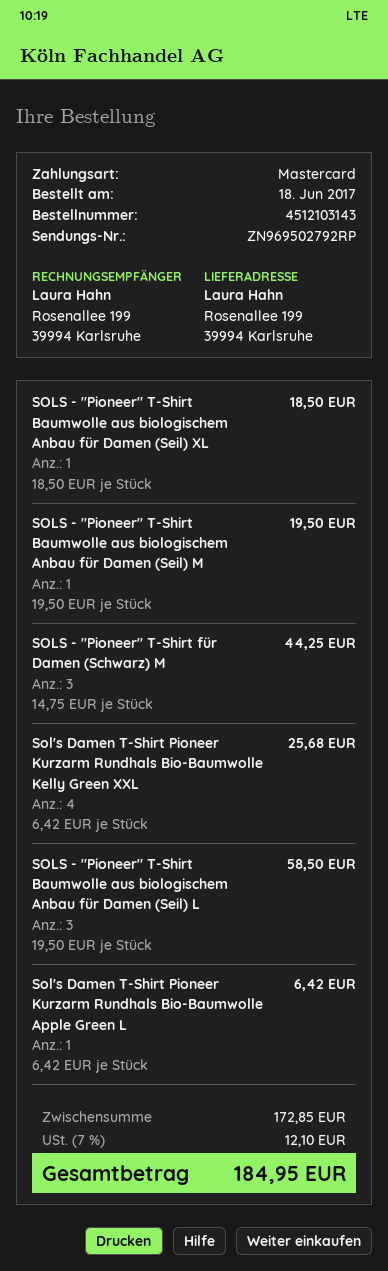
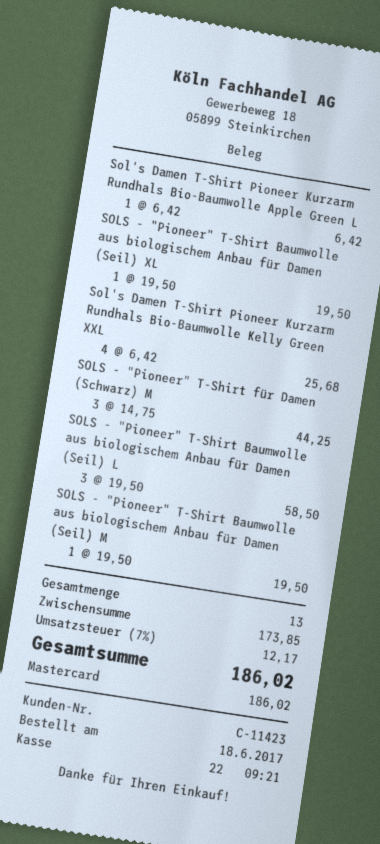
SOLS - "Pioneer" T-Shirt Baumwolle aus biologischem Anbau für Damen (Seil) XL: 1 x 18.50 = 18.50 -> 1 x 19.50 = 19.50
subtotal: 172.85 -> 173.85
tax: 7% = 12.10 -> 7% = 12.17
total: 184.95 -> 186.02

